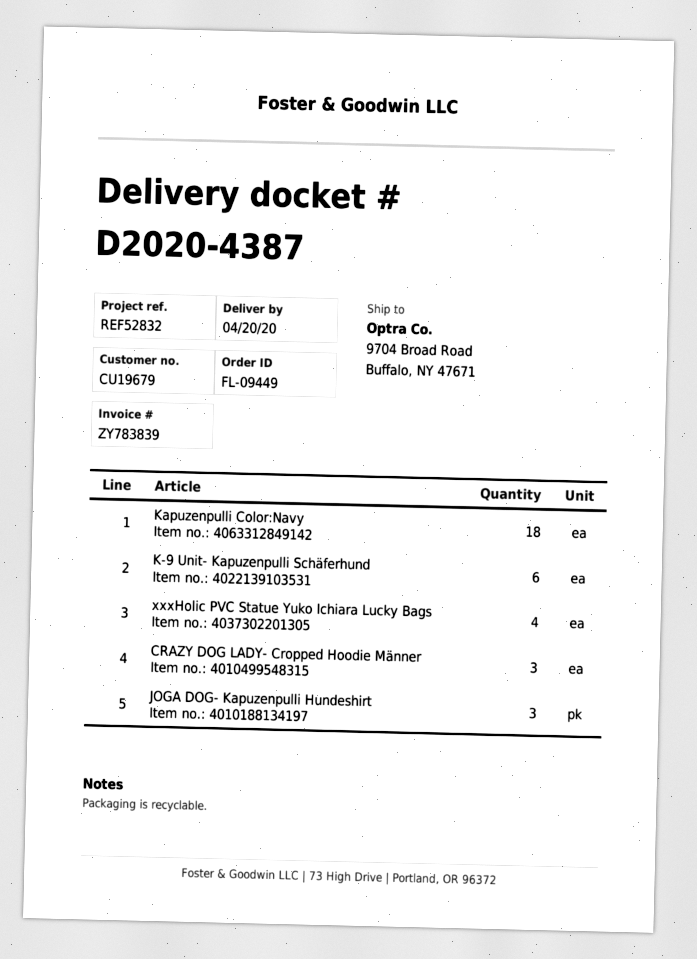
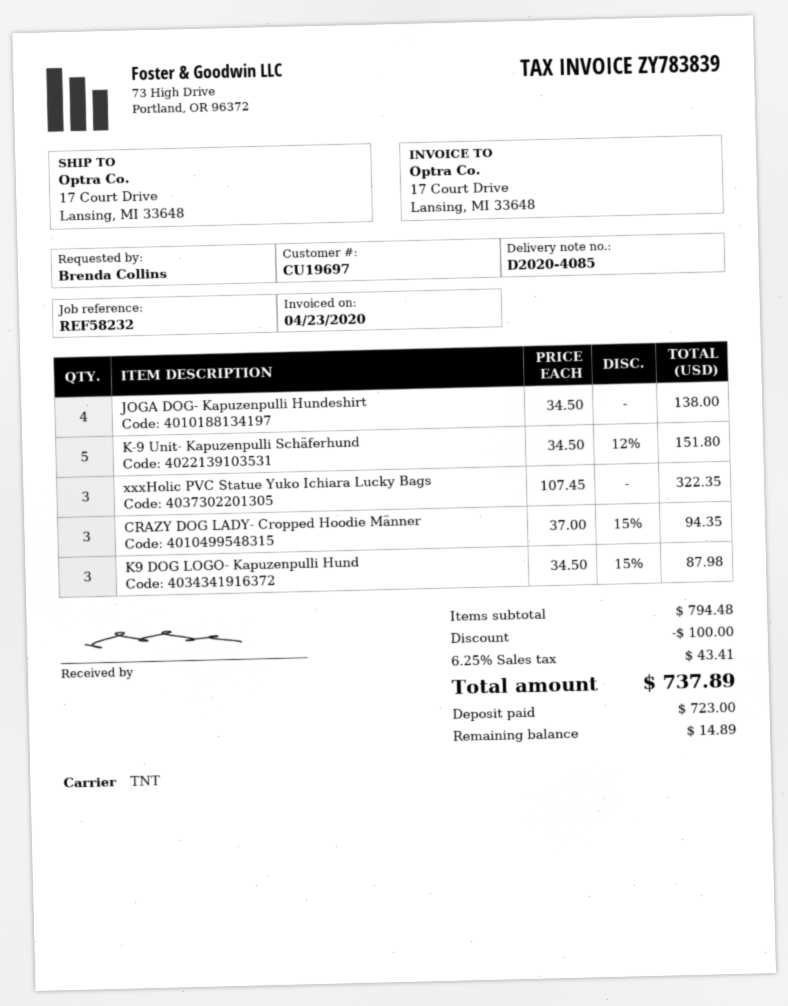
delivery note number: D2020-4387 -> D2020-4085
customer number: CU19679 -> CU19697
reference: REF52832 -> REF58232
ship to: 9704 Broad Road, Buffalo, NY 47671 -> 17 Court Drive, Lansing, MI 33648
Kapuzenpulli Color:Navy: 18 -> none
K-9 Unit- Kapuzenpulli Schäferhund: 6 -> 5
xxxHolic PVC Statue Yuko Ichiara Lucky Bags: 4 -> 3
JOGA DOG- Kapuzenpulli Hundeshirt: 3 -> 4
K9 DOG LOGO- Kapuzenpulli Hund: none -> 3

